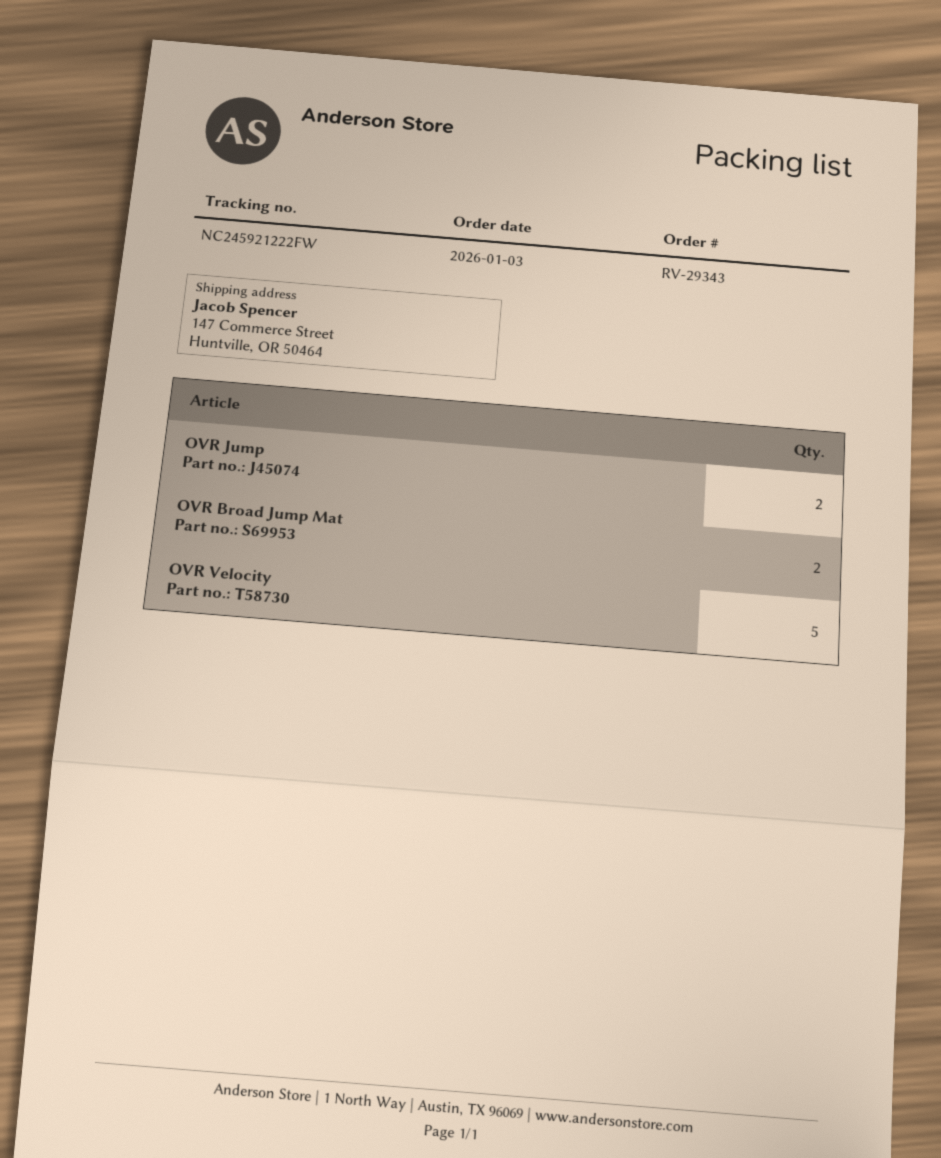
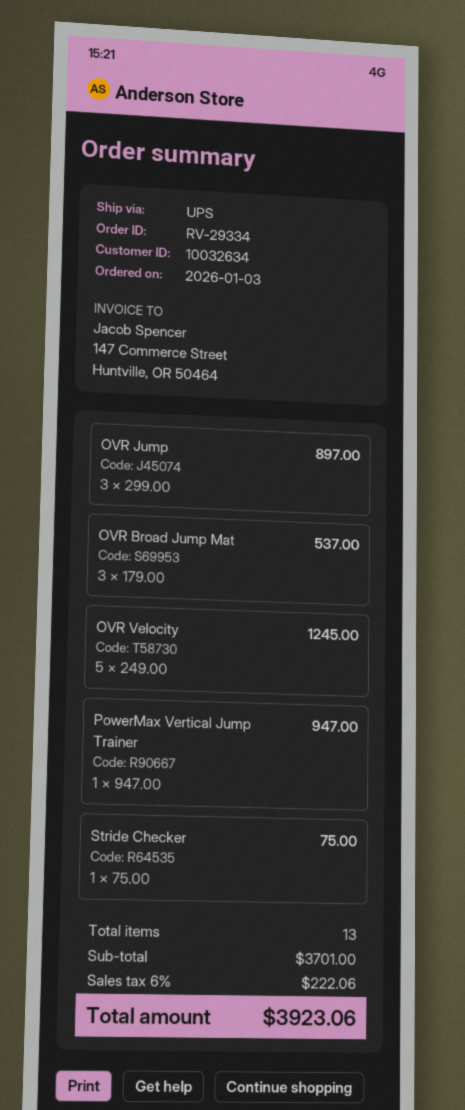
order number: RV-29343 -> RV-29334
OVR Jump: 2 -> 3
OVR Broad Jump Mat: 2 -> 3
PowerMax Vertical Jump Trainer: none -> 1
Stride Checker: none -> 1

